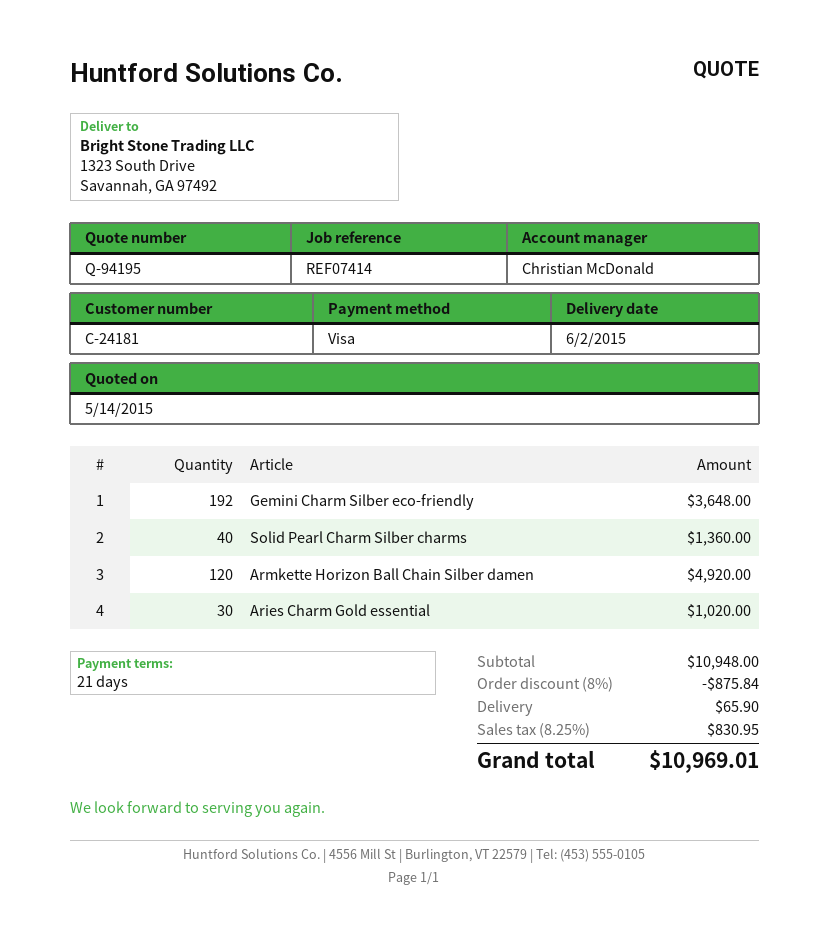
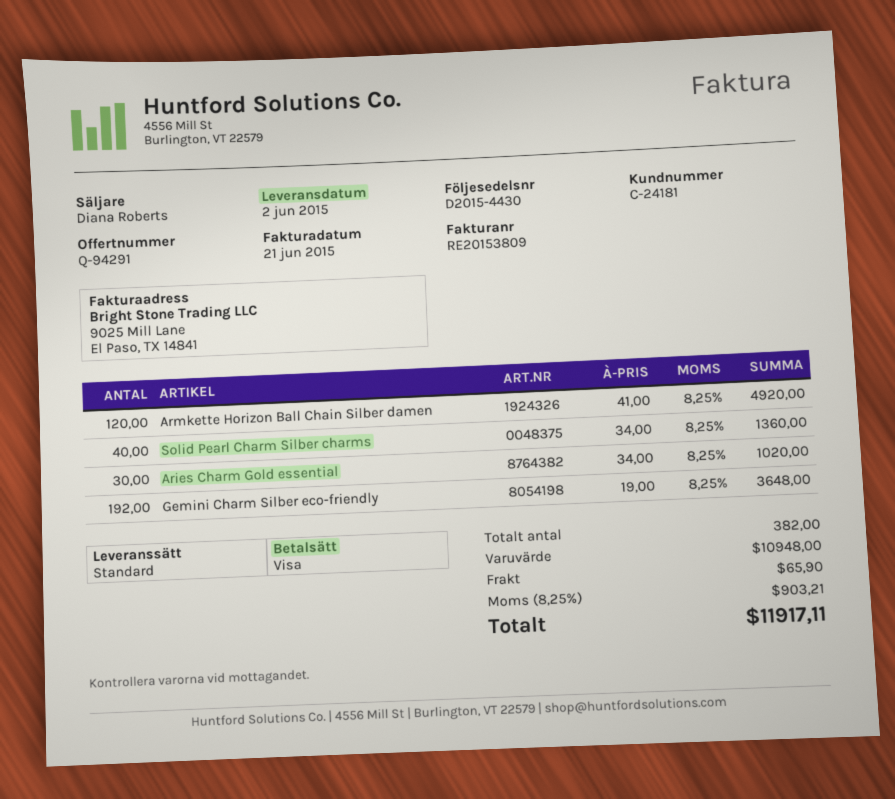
quote number: Q-94195 -> Q-94291
sales rep: Christian McDonald -> Diana Roberts
discount: 8% = 875.84 -> none
tax: 8.25% = 830.95 -> 8.25% = 903.21
total: 10969.01 -> 11917.11

